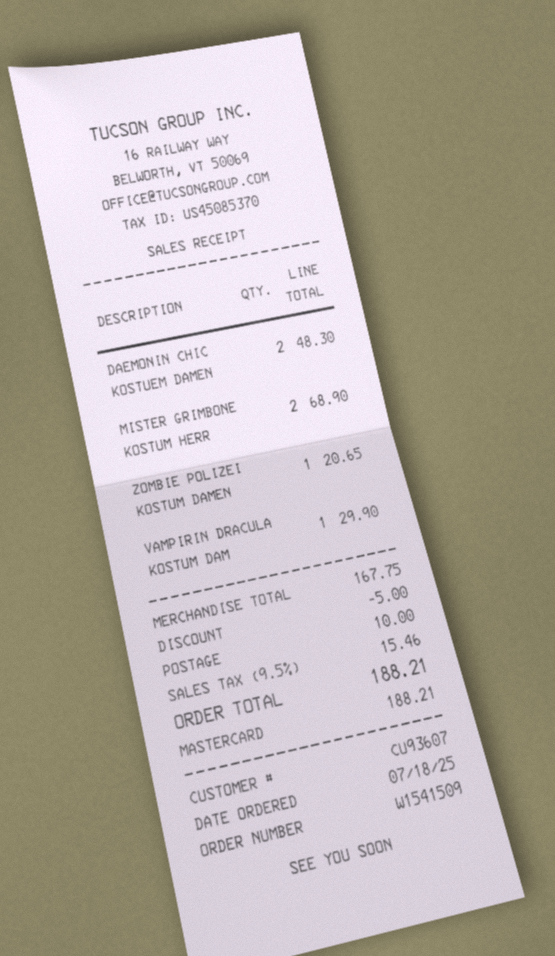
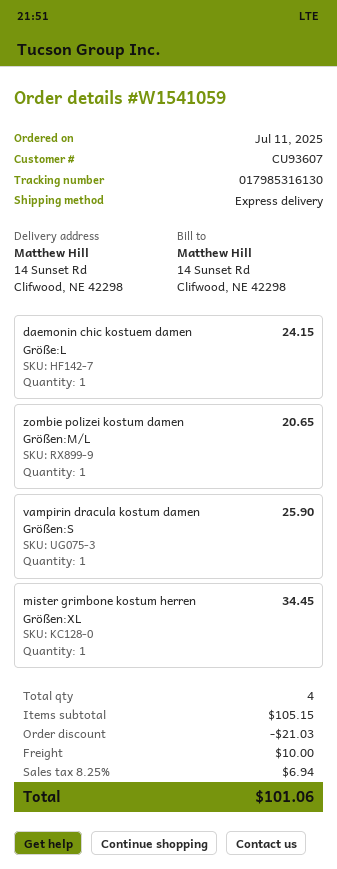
order number: W1541509 -> W1541059
order date: 2025-07-18 -> 2025-07-11
DAEMONIN CHIC KOSTUEM DAMEN: 2 for 48.30 -> 1 for 24.15
MISTER GRIMBONE KOSTUM HERR: 2 for 68.90 -> 1 for 34.45
VAMPIRIN DRACULA KOSTUM DAM: 1 for 29.90 -> 1 for 25.90
subtotal: 167.75 -> 105.15
discount: 5.00 -> 21.03
tax: 9.5% = 15.46 -> 8.25% = 6.94
total: 188.21 -> 101.06

